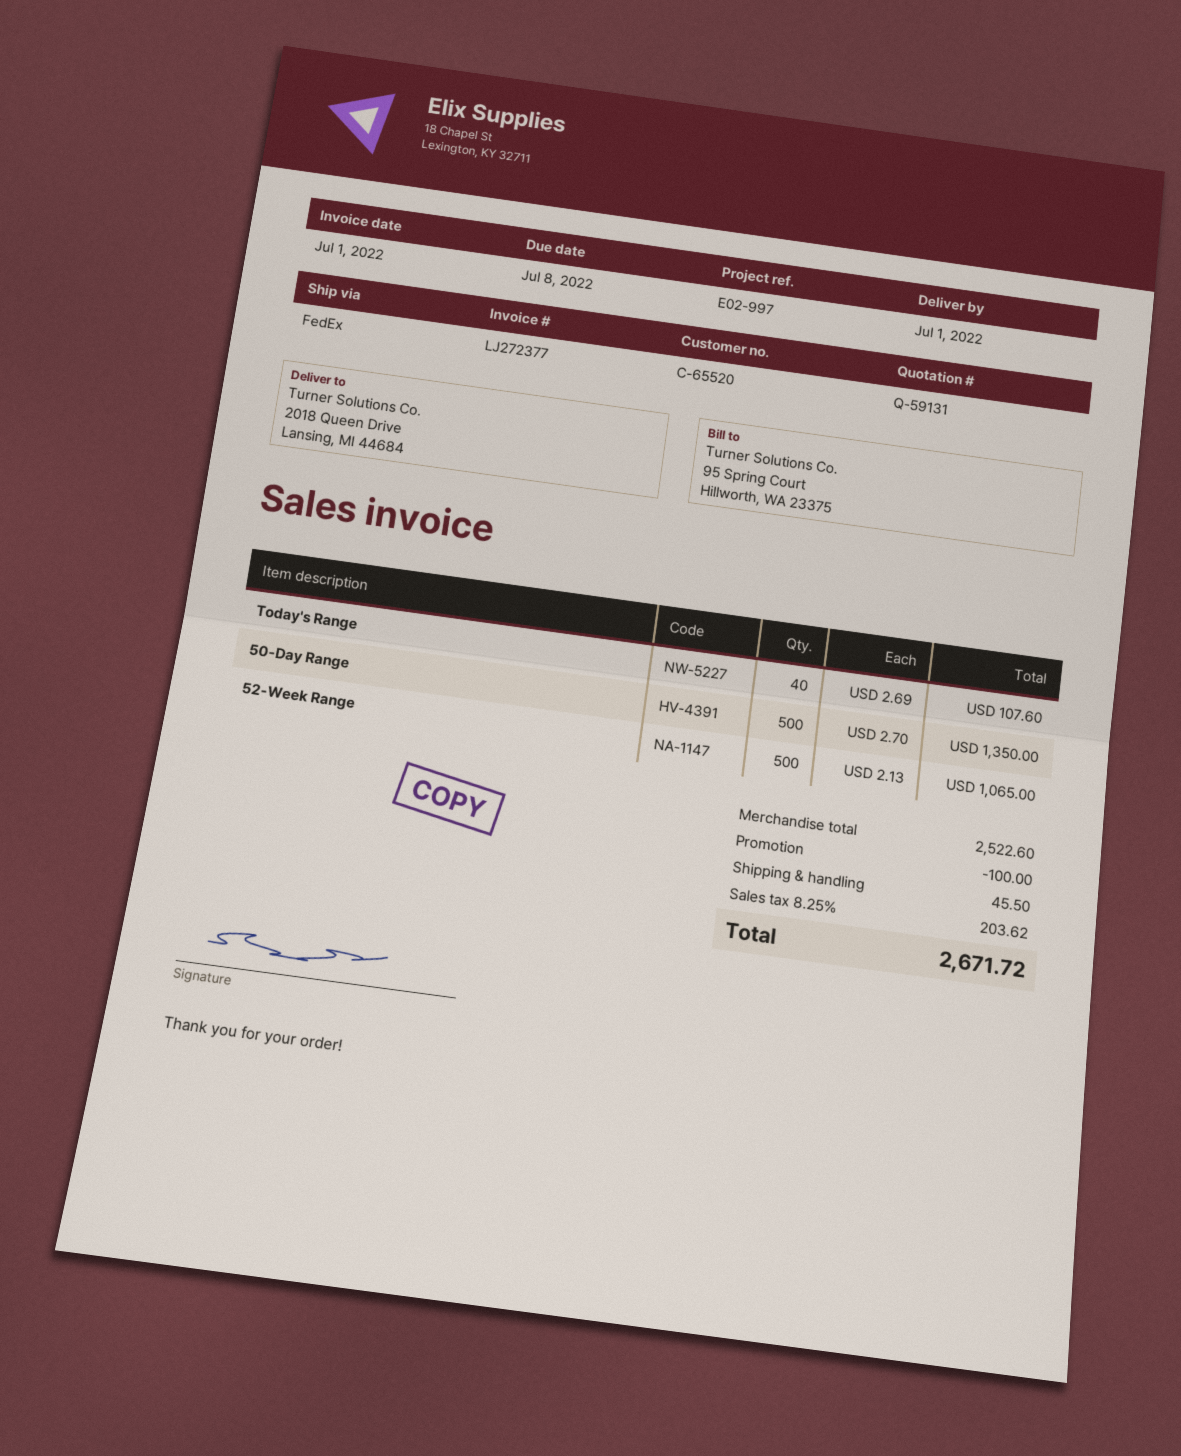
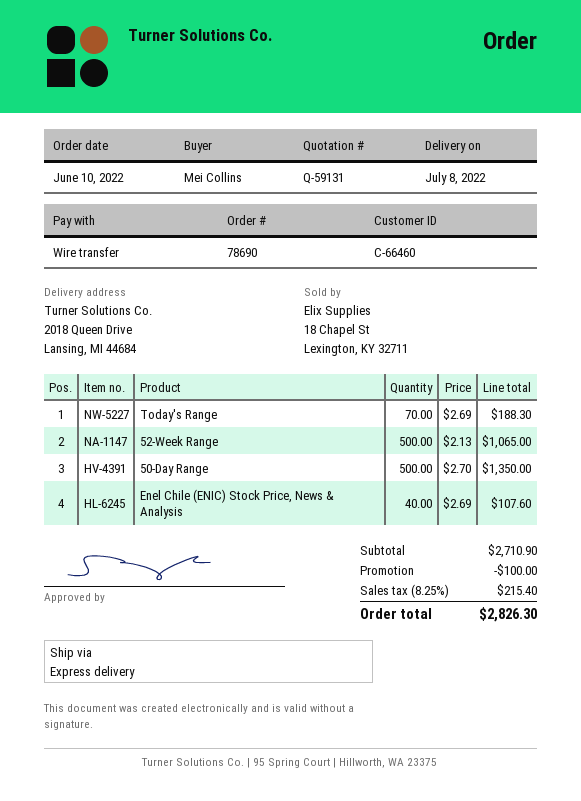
delivery date: 2022-07-01 -> 2022-07-08
customer number: C-65520 -> C-66460
shipping method: FedEx -> express
Today's Range: 40 x 2.69 = 107.60 -> 70 x 2.69 = 188.30
Enel Chile (ENIC) Stock Price, News & Analysis: none -> 40 x 2.69 = 107.60
subtotal: 2522.60 -> 2710.90
shipping: 45.50 -> none
tax: 8.25% = 203.62 -> 8.25% = 215.40
total: 2671.72 -> 2826.30

